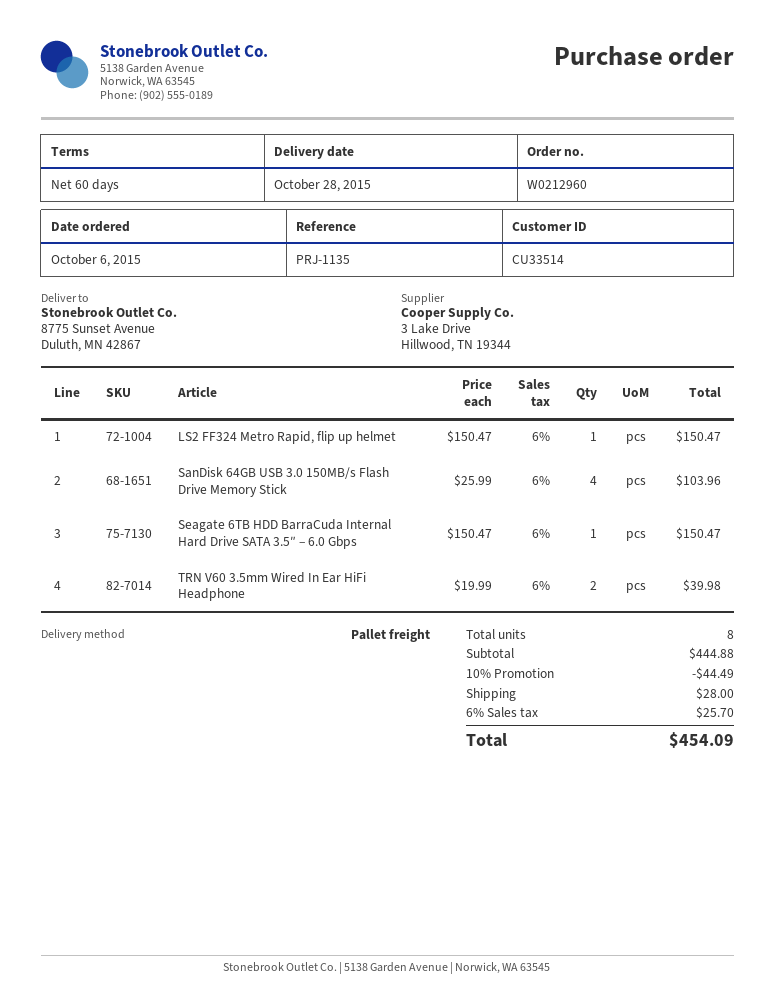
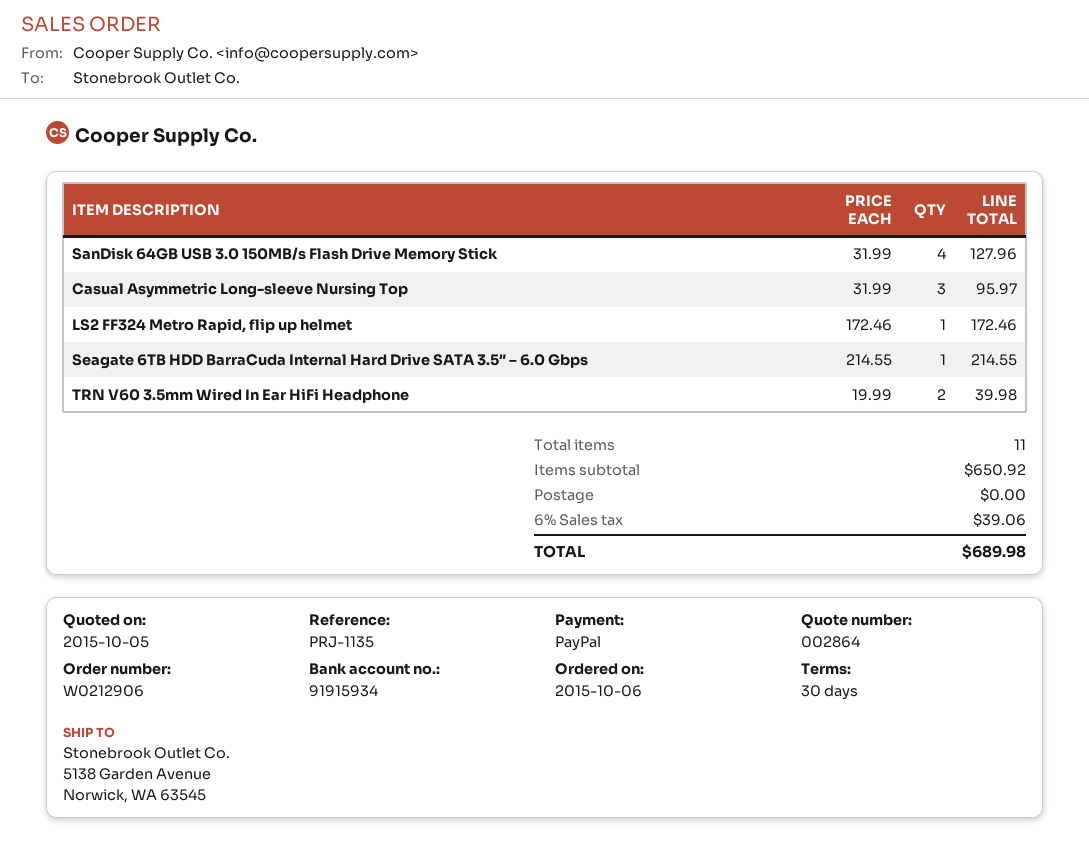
order number: W0212960 -> W0212906
payment terms: 60 days -> 30 days
ship to: 8775 Sunset Avenue, Duluth, MN 42867 -> 5138 Garden Avenue, Norwick, WA 63545
LS2 FF324 Metro Rapid, flip up helmet: 1 x 150.47 = 150.47 -> 1 x 172.46 = 172.46
SanDisk 64GB USB 3.0 150MB/s Flash Drive Memory Stick: 4 x 25.99 = 103.96 -> 4 x 31.99 = 127.96
Seagate 6TB HDD BarraCuda Internal Hard Drive SATA 3.5″ – 6.0 Gbps: 1 x 150.47 = 150.47 -> 1 x 214.55 = 214.55
Casual Asymmetric Long-sleeve Nursing Top: none -> 3 x 31.99 = 95.97
total quantity: 8 -> 11
subtotal: 444.88 -> 650.92
discount: 10% = 44.49 -> none
shipping: 28.00 -> 0.00
tax: 6% = 25.70 -> 6% = 39.06
total: 454.09 -> 689.98

